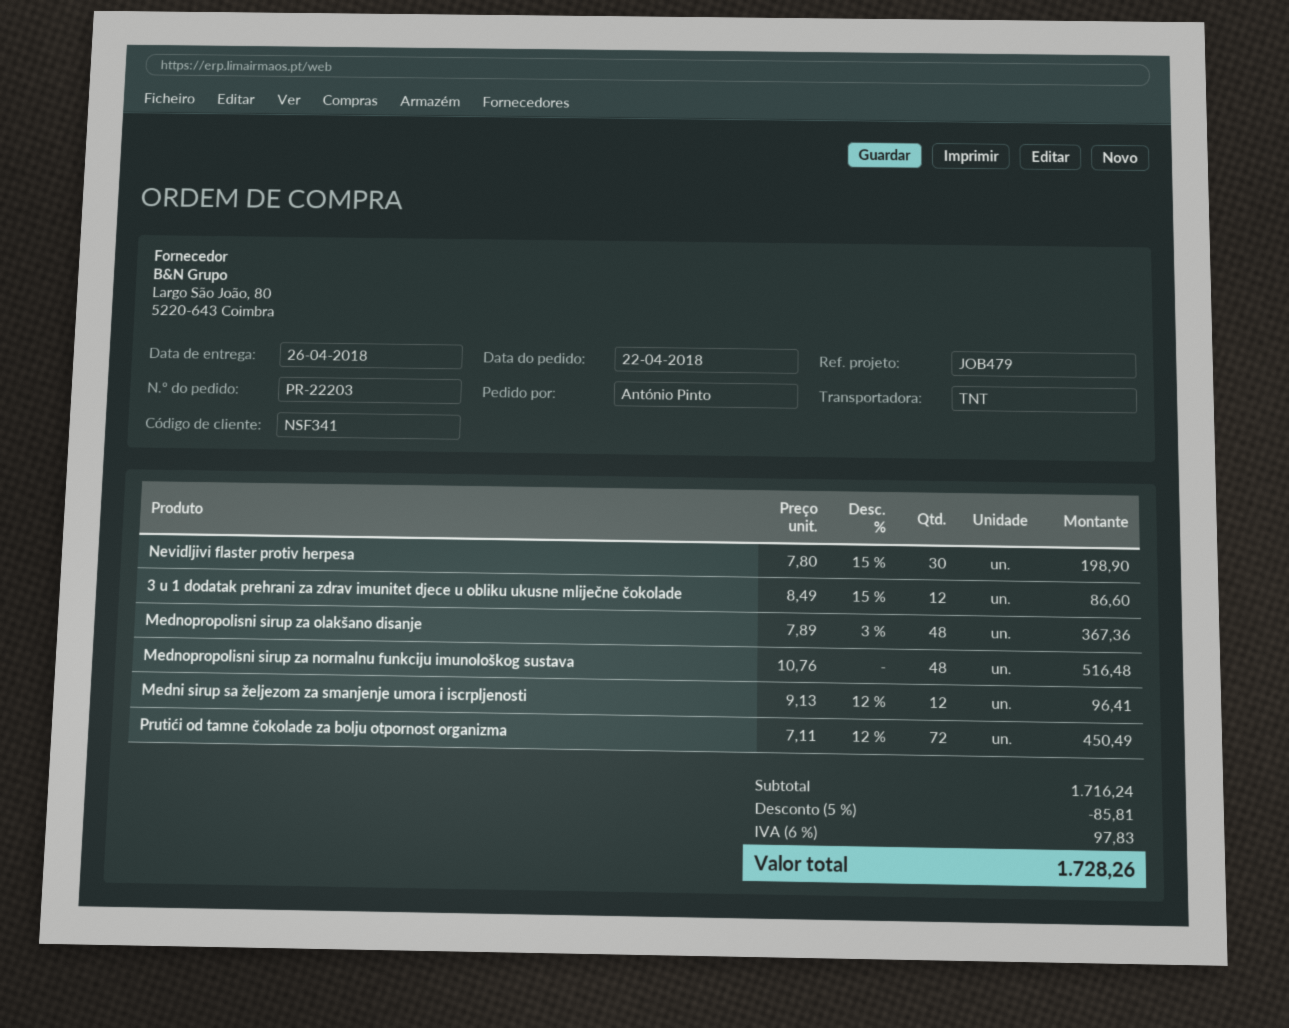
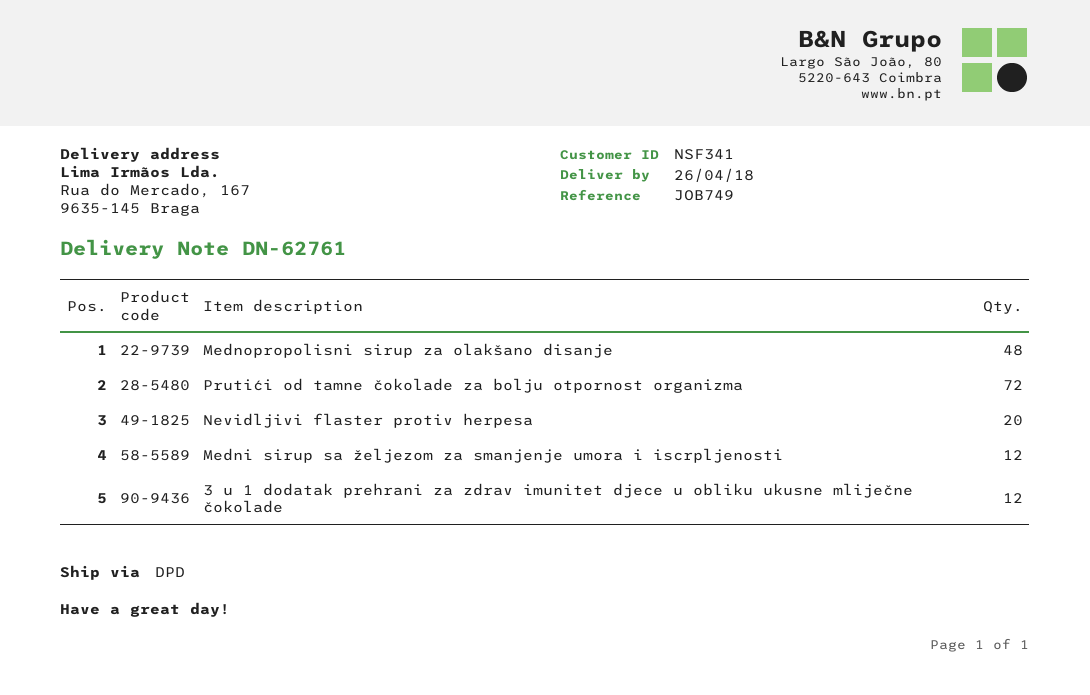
reference: JOB479 -> JOB749
shipping method: TNT -> DPD
Nevidljivi flaster protiv herpesa: 30 -> 20
Mednopropolisni sirup za normalnu funkciju imunološkog sustava: 48 -> none

